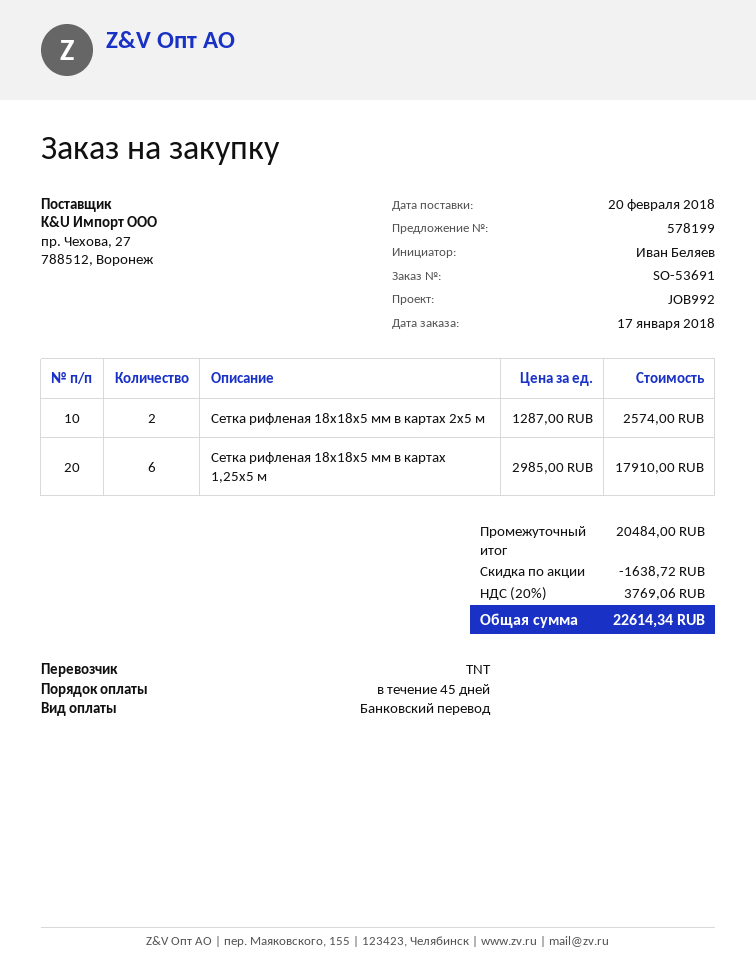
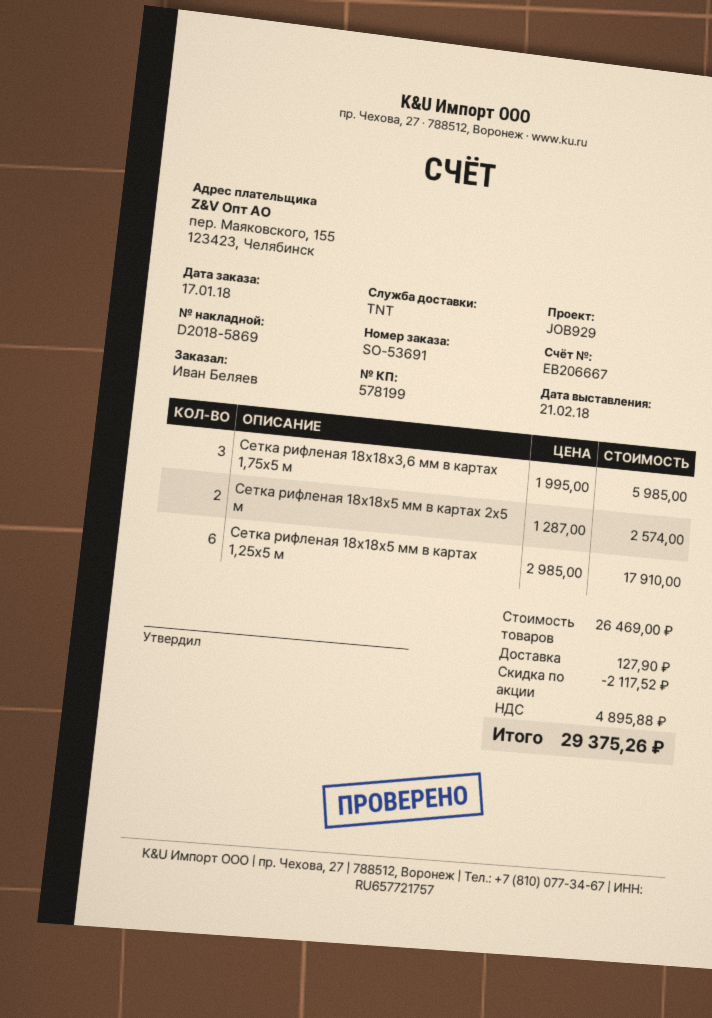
reference: JOB992 -> JOB929
Сетка рифленая 18х18х3,6 мм в картах 1,75х5 м: none -> 3 x 1995.00 = 5985.00
subtotal: 20484.00 -> 26469.00
discount: 1638.72 -> 2117.52
shipping: none -> 127.90
tax: 3769.06 -> 4895.88
total: 22614.34 -> 29375.26

